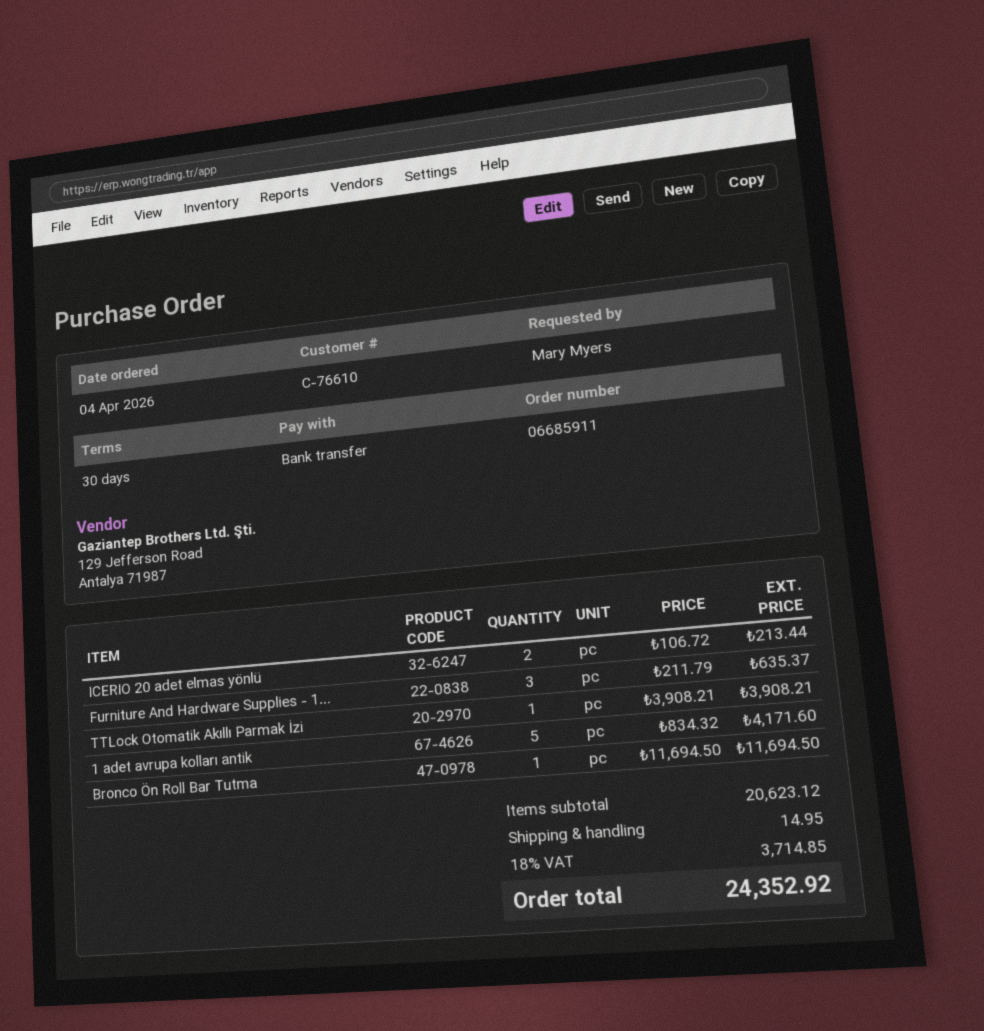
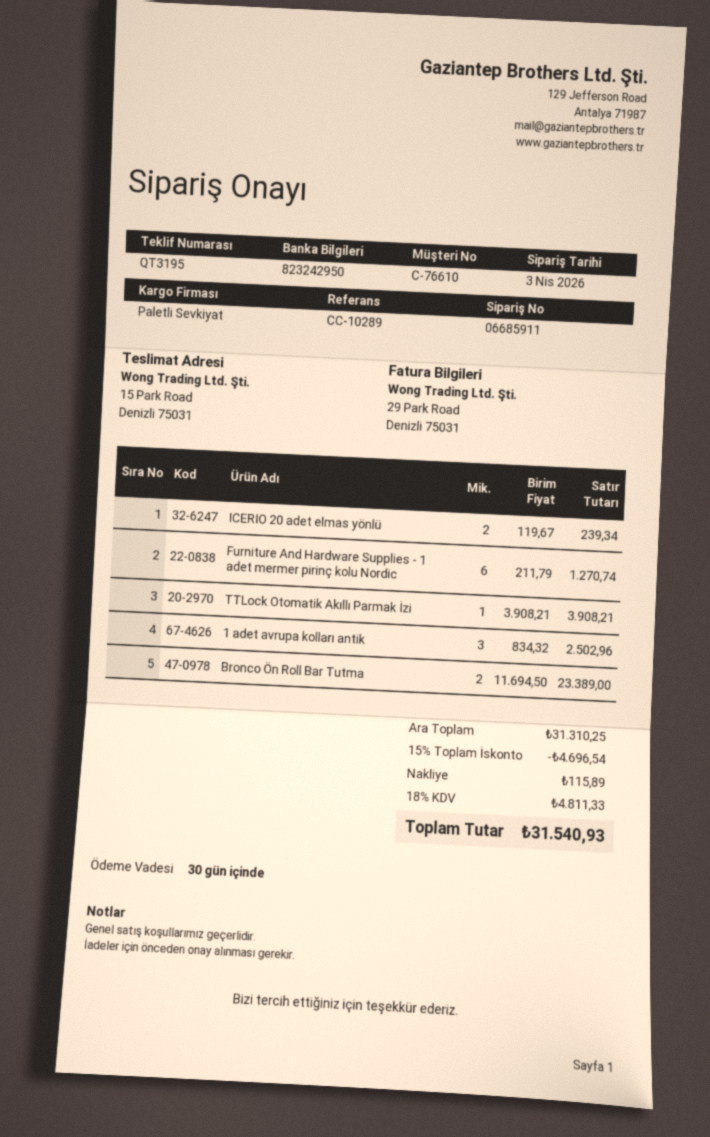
order date: 2026-04-04 -> 2026-04-03
ICERIO 20 adet elmas yönlü: 2 x 106.72 = 213.44 -> 2 x 119.67 = 239.34
Furniture And Hardware Supplies - 1...: 3 x 211.79 = 635.37 -> 6 x 211.79 = 1270.74
1 adet avrupa kolları antik: 5 x 834.32 = 4171.60 -> 3 x 834.32 = 2502.96
Bronco Ön Roll Bar Tutma: 1 x 11694.50 = 11694.50 -> 2 x 11694.50 = 23389.00
subtotal: 20623.12 -> 31310.25
discount: none -> 15% = 4696.54
shipping: 14.95 -> 115.89
tax: 18% = 3714.85 -> 18% = 4811.33
total: 24352.92 -> 31540.93

